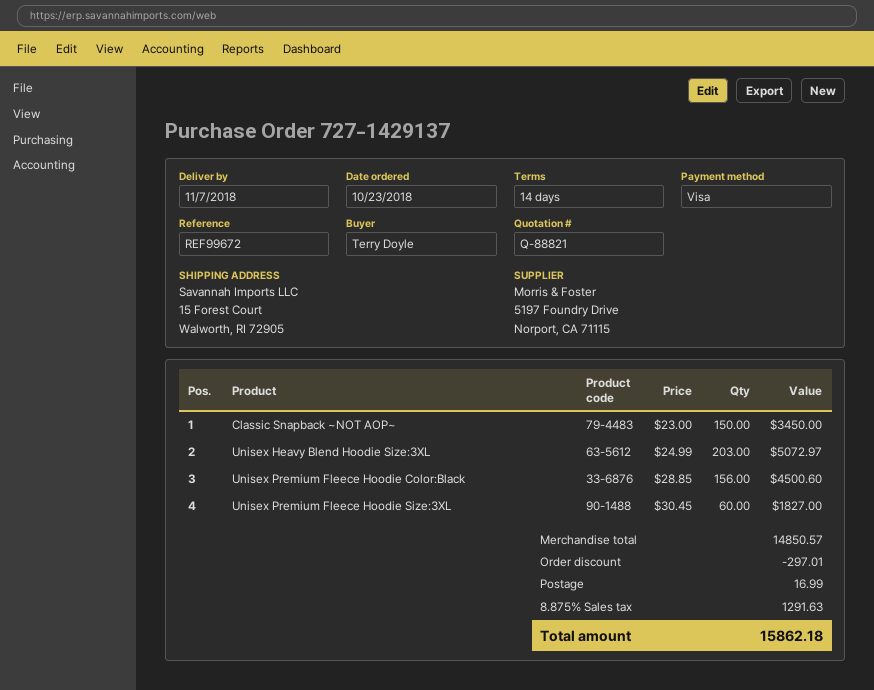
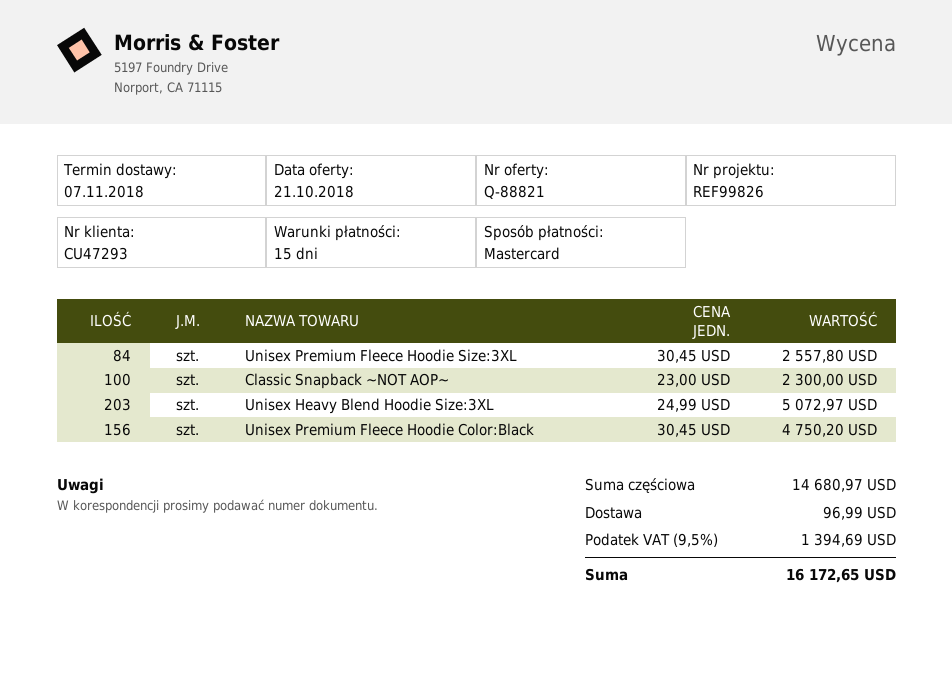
payment terms: 14 days -> 15 days
reference: REF99672 -> REF99826
payment method: Visa -> Mastercard
Classic Snapback ~NOT AOP~: 150 x 23.00 = 3450.00 -> 100 x 23.00 = 2300.00
Unisex Premium Fleece Hoodie Color:Black: 156 x 28.85 = 4500.60 -> 156 x 30.45 = 4750.20
Unisex Premium Fleece Hoodie Size:3XL: 60 x 30.45 = 1827.00 -> 84 x 30.45 = 2557.80
subtotal: 14850.57 -> 14680.97
discount: 297.01 -> none
shipping: 16.99 -> 96.99
tax: 8.875% = 1291.63 -> 9.5% = 1394.69
total: 15862.18 -> 16172.65

